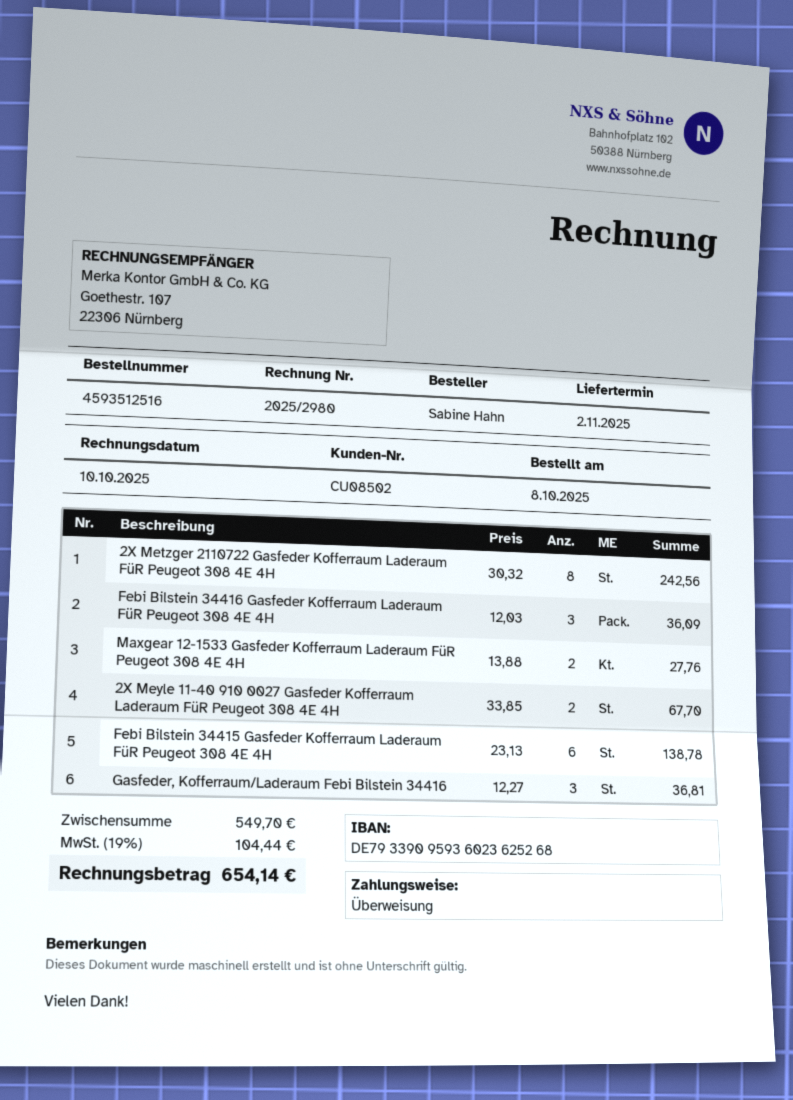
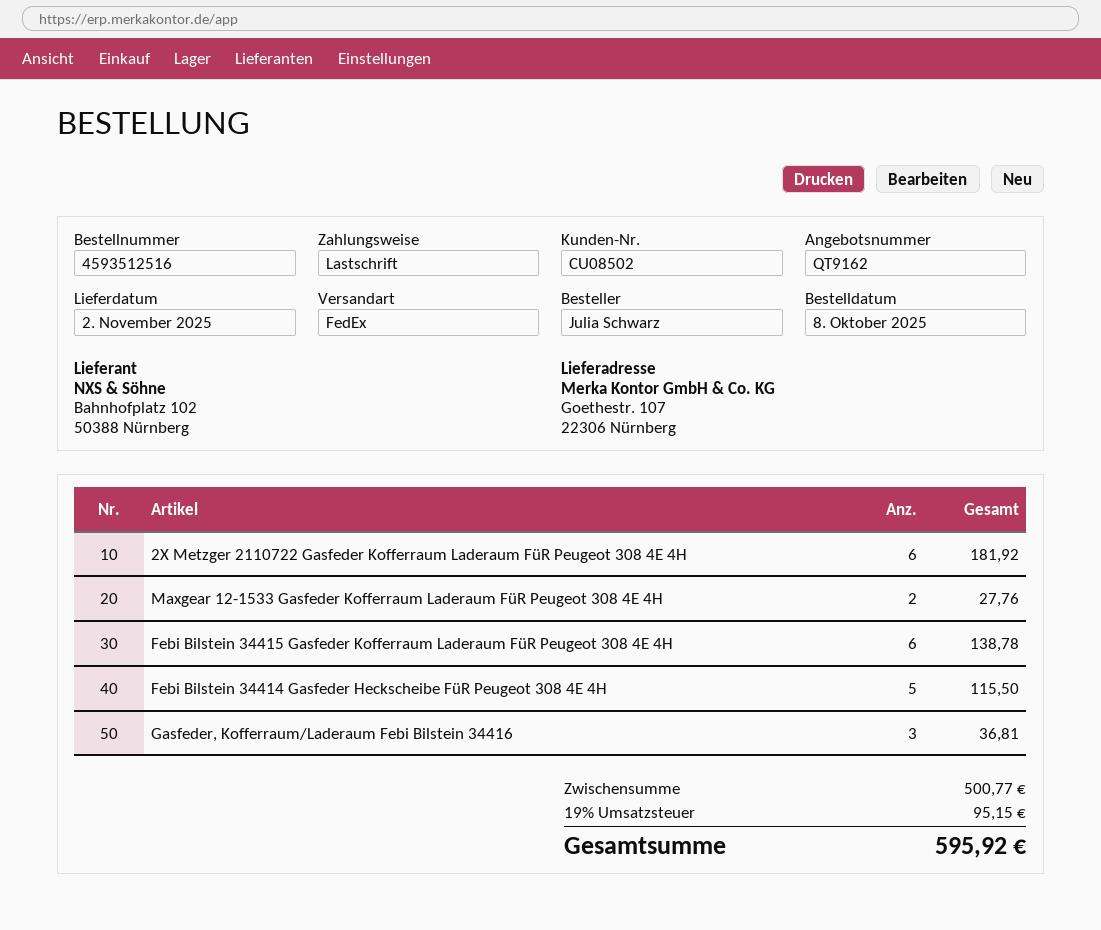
ordered by: Sabine Hahn -> Julia Schwarz
payment method: bank transfer -> direct debit
2X Metzger 2110722 Gasfeder Kofferraum Laderaum FüR Peugeot 308 4E 4H: 8 for 242.56 -> 6 for 181.92
Febi Bilstein 34416 Gasfeder Kofferraum Laderaum FüR Peugeot 308 4E 4H: 3 for 36.09 -> none
2X Meyle 11-40 910 0027 Gasfeder Kofferraum Laderaum FüR Peugeot 308 4E 4H: 2 for 67.70 -> none
Febi Bilstein 34414 Gasfeder Heckscheibe FüR Peugeot 308 4E 4H: none -> 5 for 115.50
subtotal: 549.70 -> 500.77
tax: 19% = 104.44 -> 19% = 95.15
total: 654.14 -> 595.92

